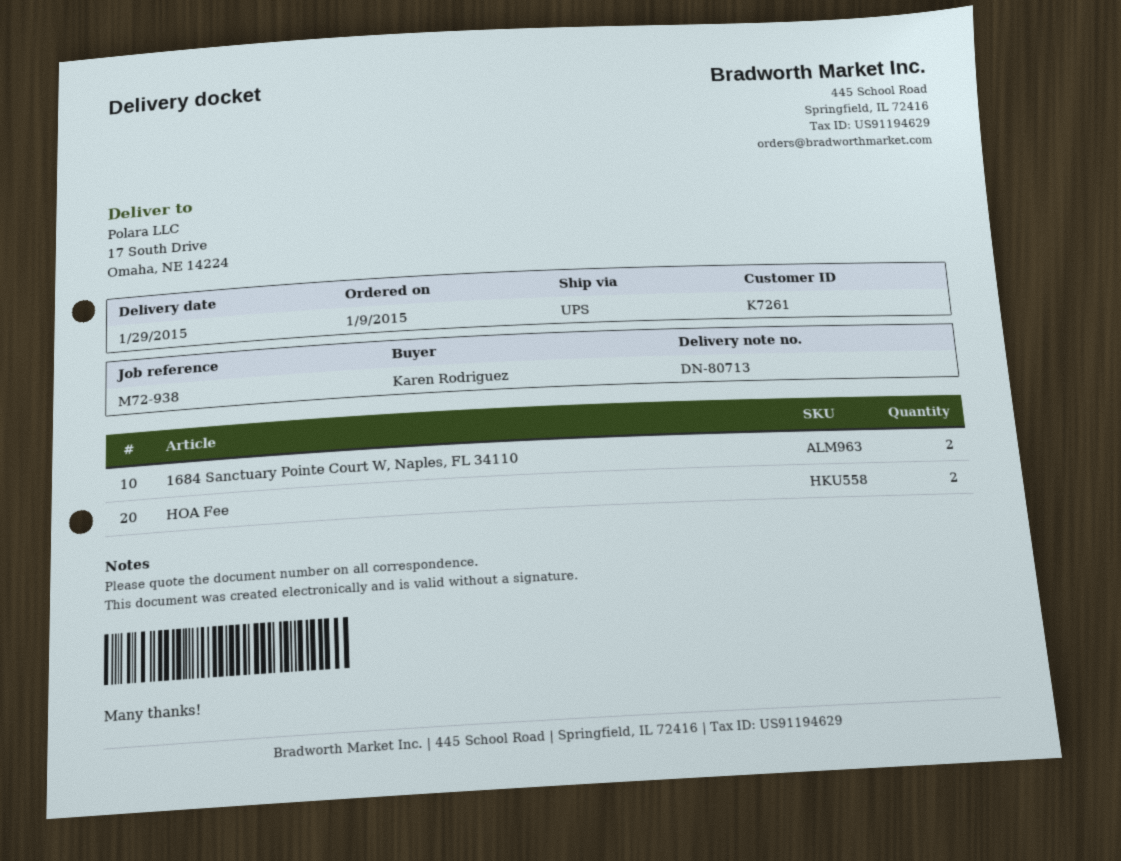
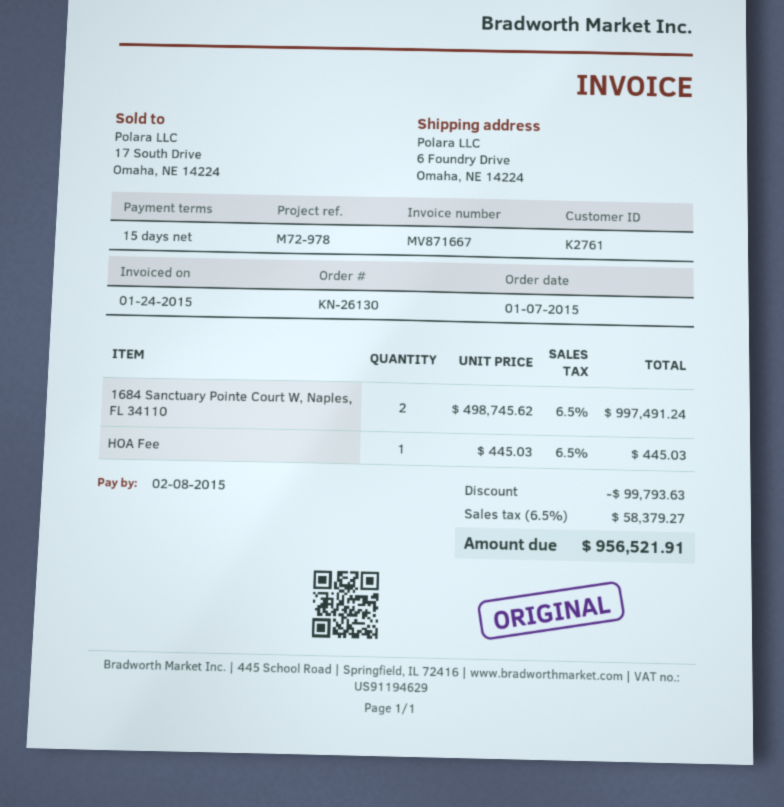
order date: 2015-01-09 -> 2015-01-07
customer number: K7261 -> K2761
reference: M72-938 -> M72-978
ship to: 17 South Drive, Omaha, NE 14224 -> 6 Foundry Drive, Omaha, NE 14224
HOA Fee: 2 -> 1

